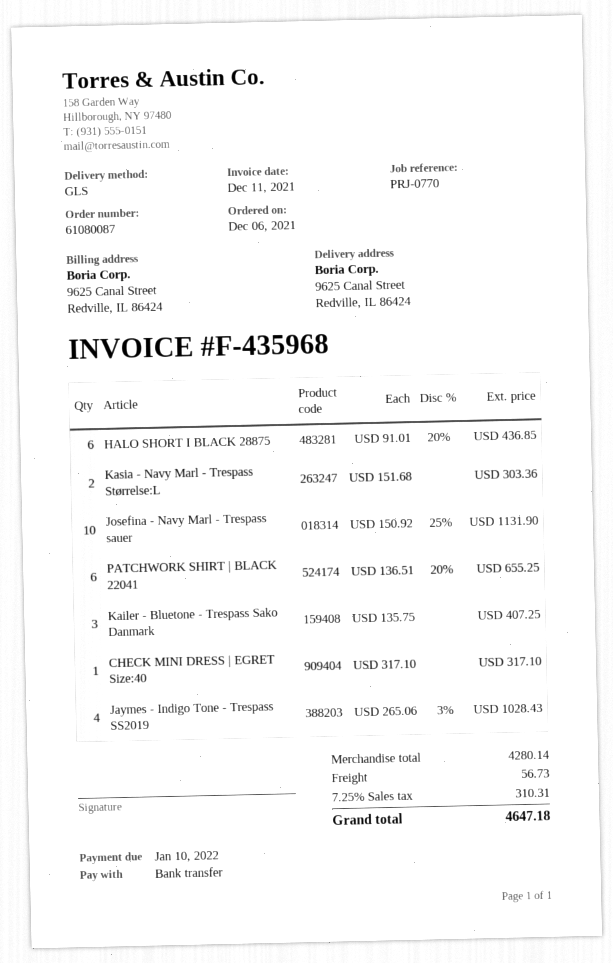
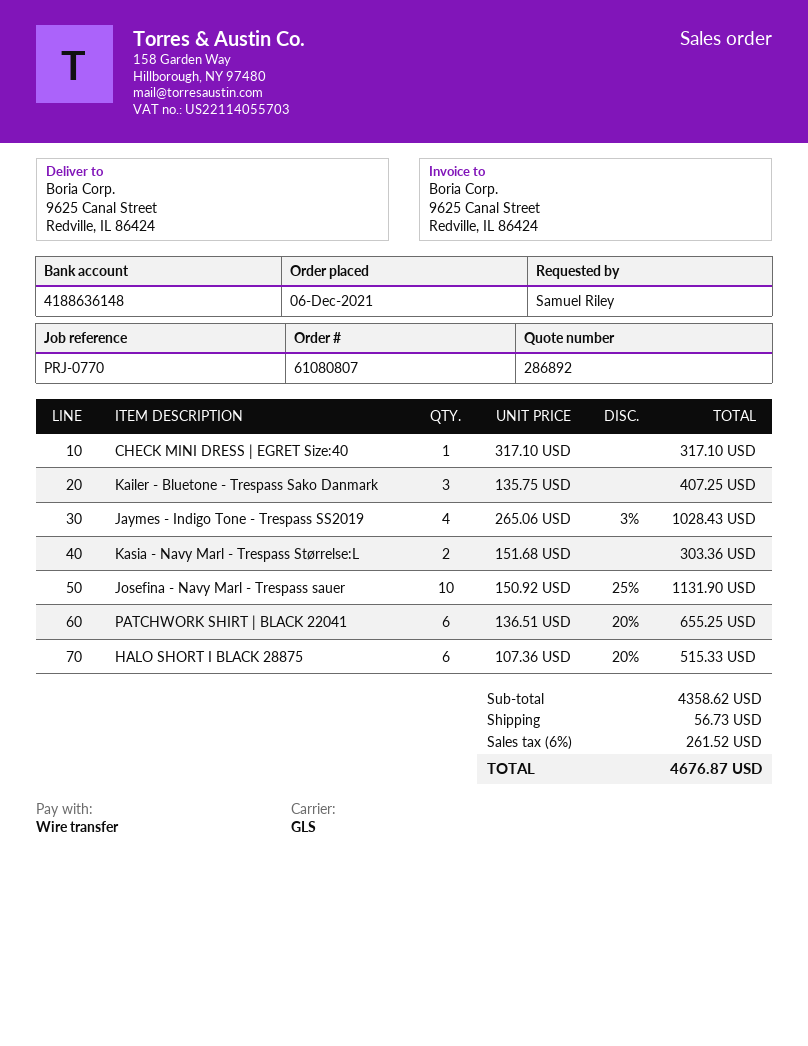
order number: 61080087 -> 61080807
HALO SHORT I BLACK 28875: 6 x 91.01 - 20% = 436.85 -> 6 x 107.36 - 20% = 515.33
subtotal: 4280.14 -> 4358.62
tax: 7.25% = 310.31 -> 6% = 261.52
total: 4647.18 -> 4676.87

